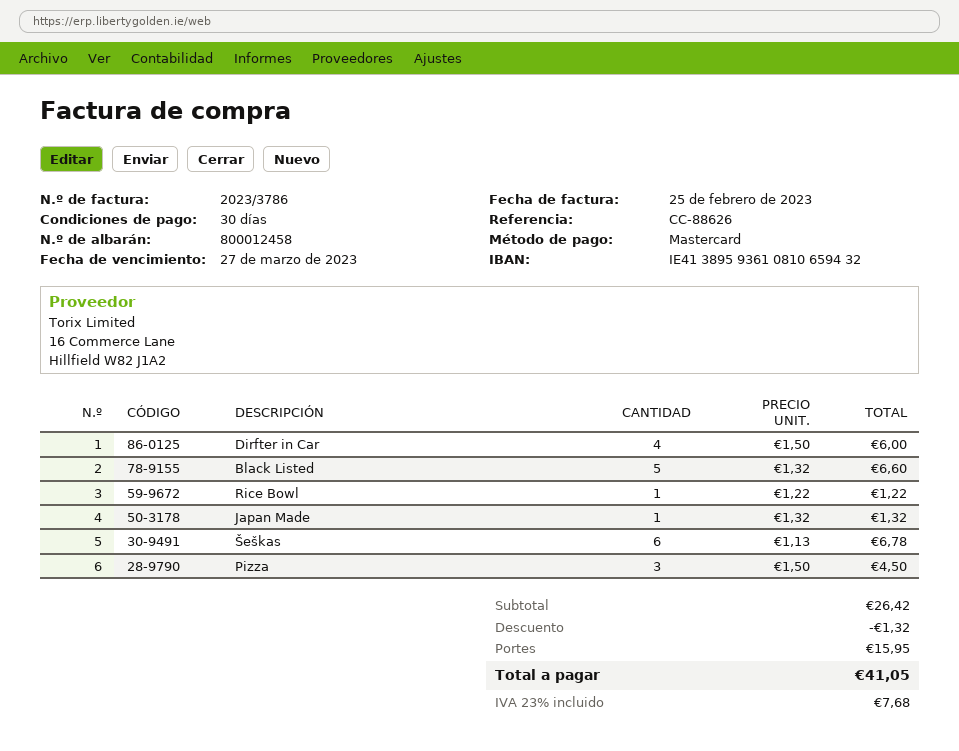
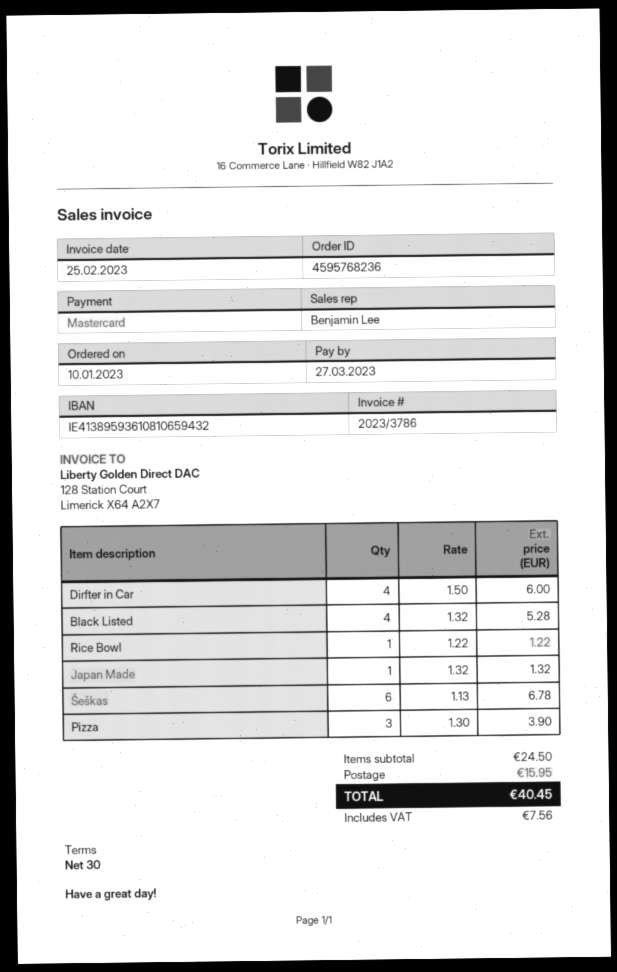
Black Listed: 5 x 1.32 = 6.60 -> 4 x 1.32 = 5.28
Pizza: 3 x 1.50 = 4.50 -> 3 x 1.30 = 3.90
subtotal: 26.42 -> 24.50
discount: 1.32 -> none
tax: 7.68 -> 7.56
total: 41.05 -> 40.45

